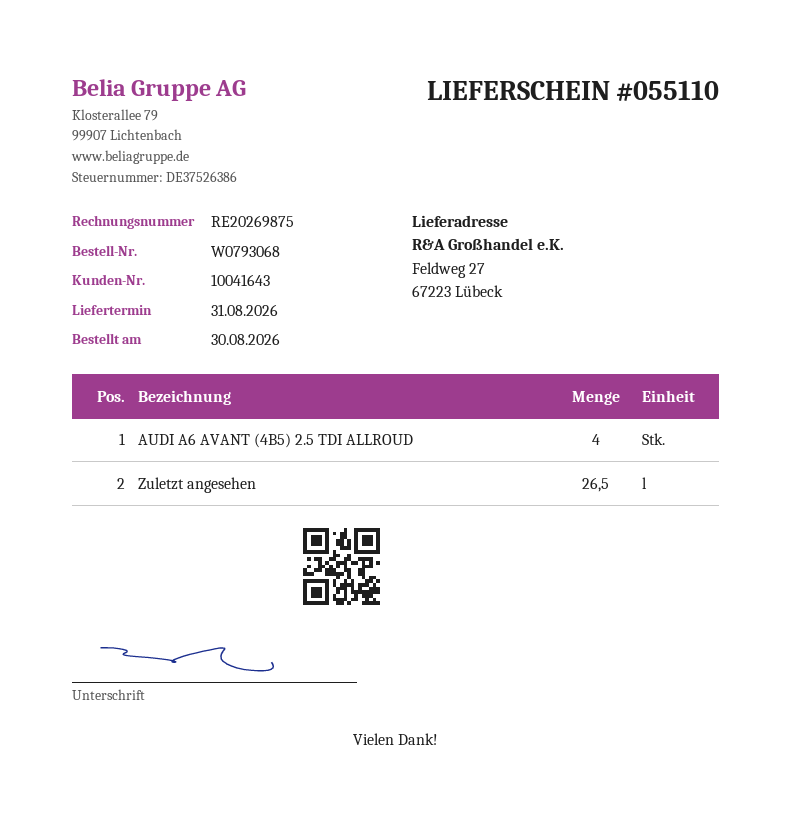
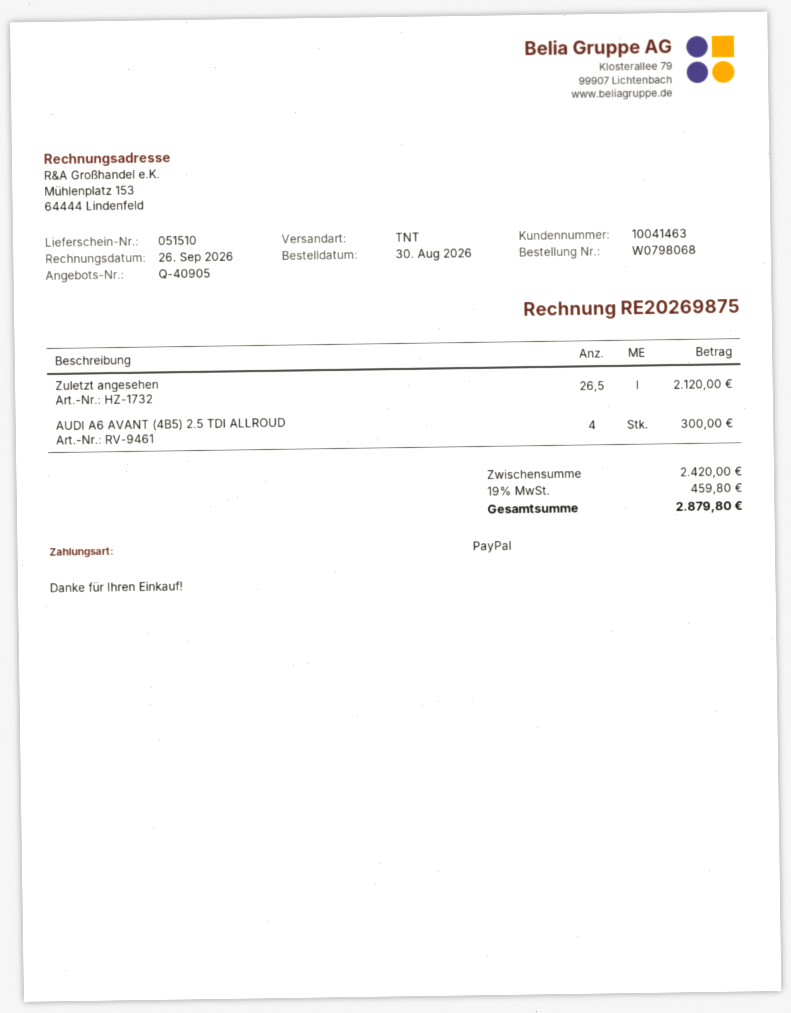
order number: W0793068 -> W0798068
delivery note number: 055110 -> 051510
customer number: 10041643 -> 10041463

